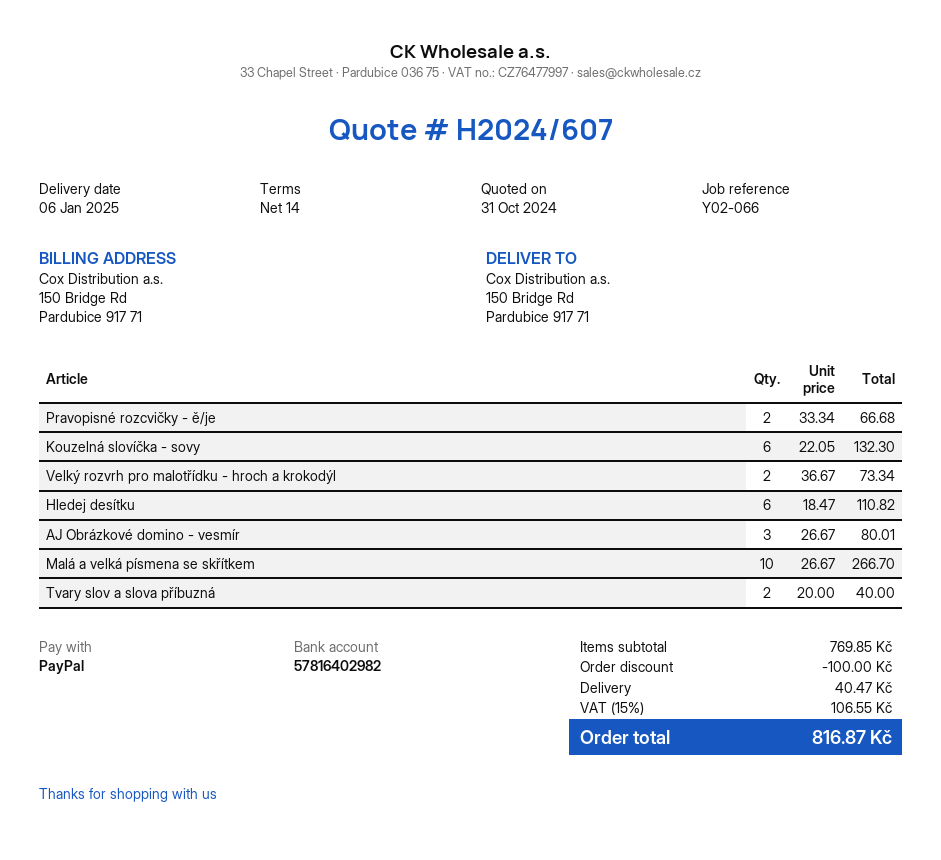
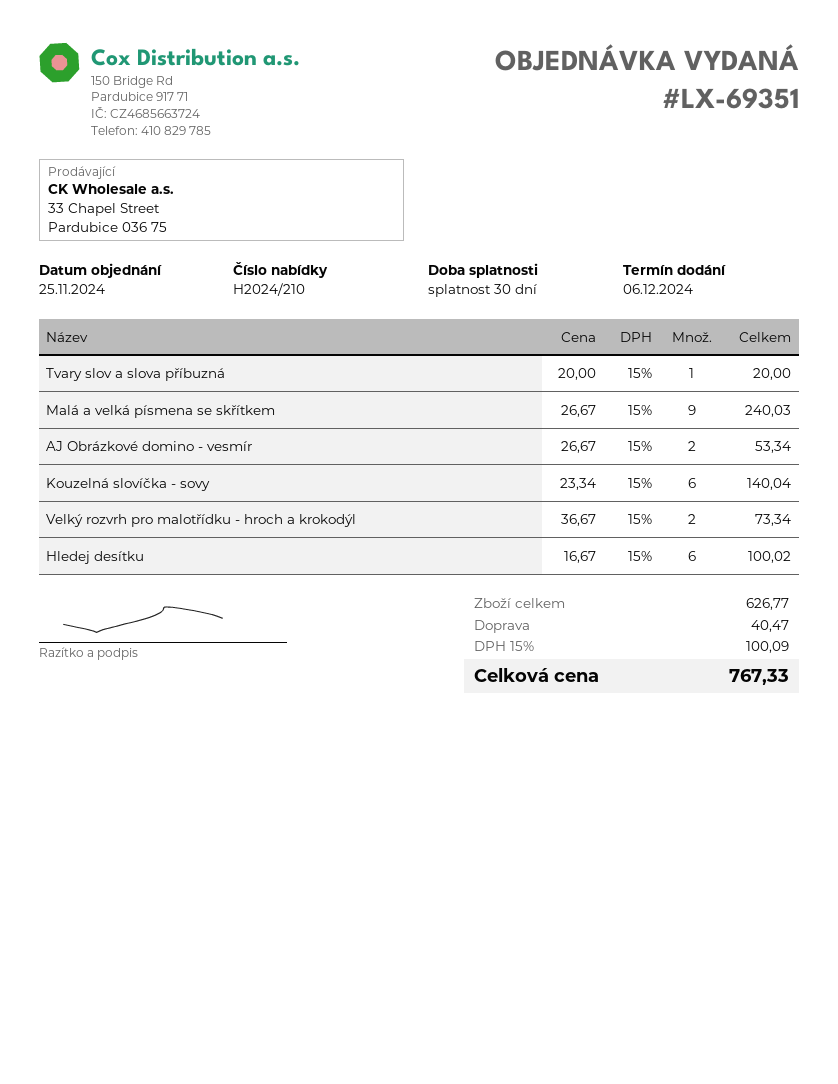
quote number: H2024/607 -> H2024/210
delivery date: 2025-01-06 -> 2024-12-06
payment terms: 14 days -> 30 days
Pravopisné rozcvičky - ě/je: 2 x 33.34 = 66.68 -> none
Kouzelná slovíčka - sovy: 6 x 22.05 = 132.30 -> 6 x 23.34 = 140.04
Hledej desítku: 6 x 18.47 = 110.82 -> 6 x 16.67 = 100.02
AJ Obrázkové domino - vesmír: 3 x 26.67 = 80.01 -> 2 x 26.67 = 53.34
Malá a velká písmena se skřítkem: 10 x 26.67 = 266.70 -> 9 x 26.67 = 240.03
Tvary slov a slova příbuzná: 2 x 20.00 = 40.00 -> 1 x 20.00 = 20.00
subtotal: 769.85 -> 626.77
discount: 100.00 -> none
tax: 15% = 106.55 -> 15% = 100.09
total: 816.87 -> 767.33

